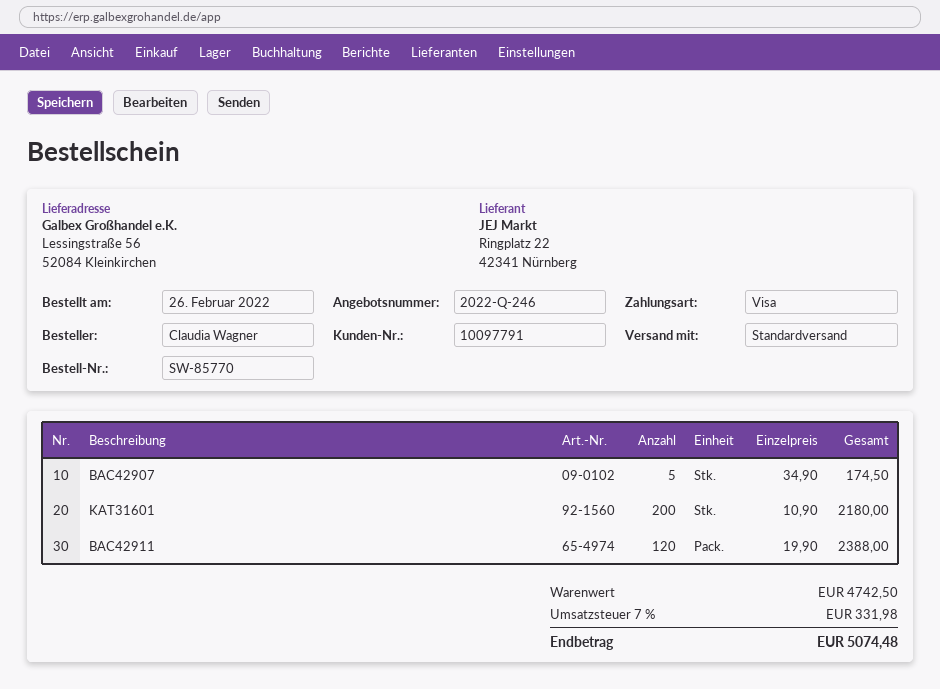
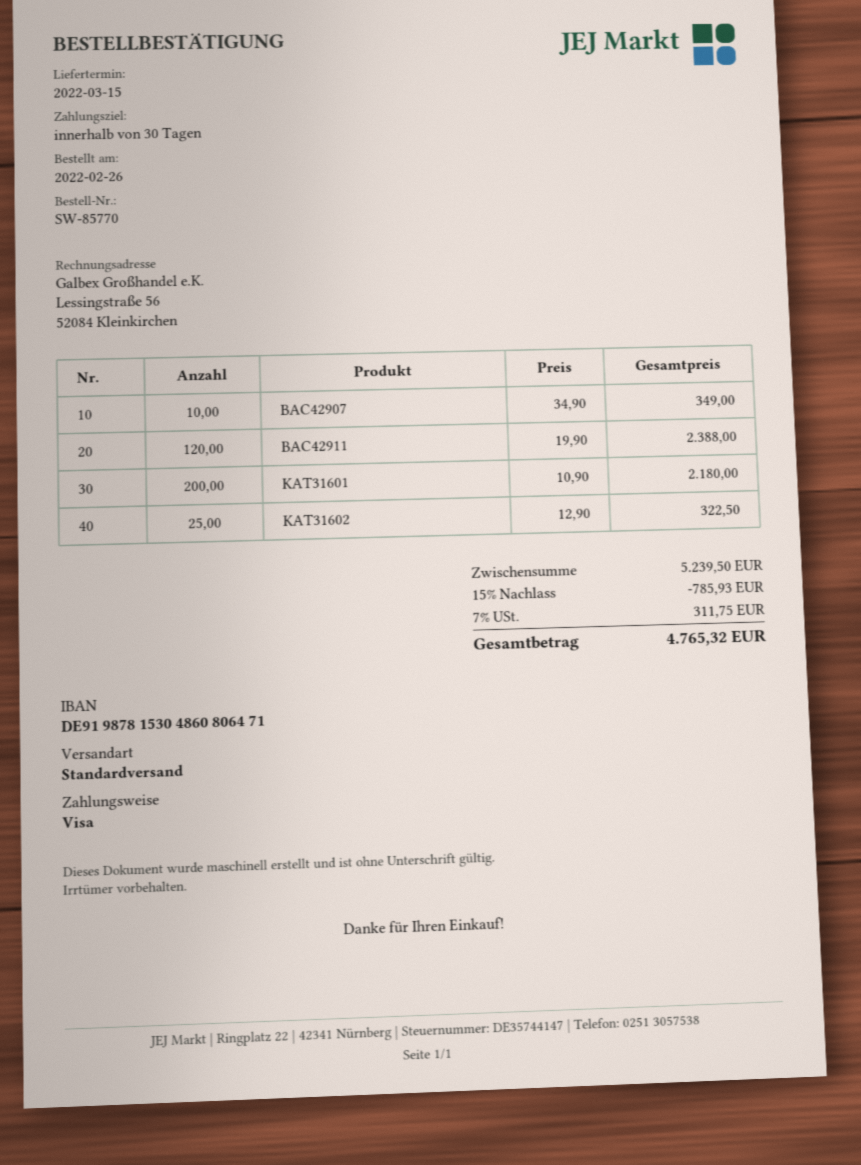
BAC42907: 5 x 34.90 = 174.50 -> 10 x 34.90 = 349.00
KAT31602: none -> 25 x 12.90 = 322.50
subtotal: 4742.50 -> 5239.50
discount: none -> 15% = 785.93
tax: 7% = 331.98 -> 7% = 311.75
total: 5074.48 -> 4765.32

